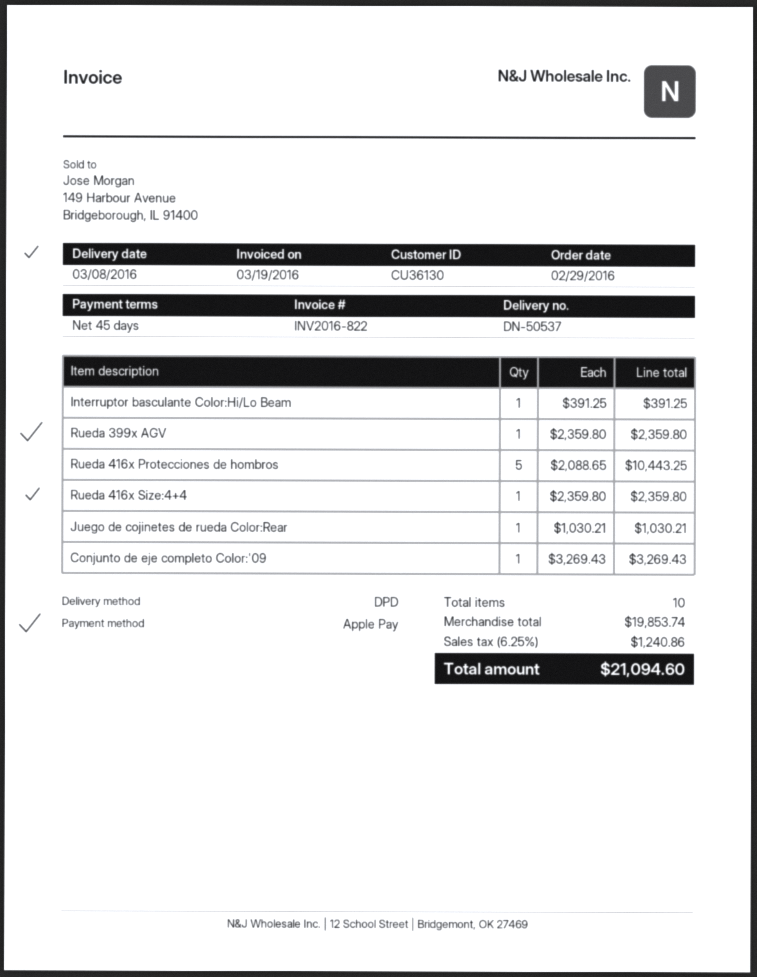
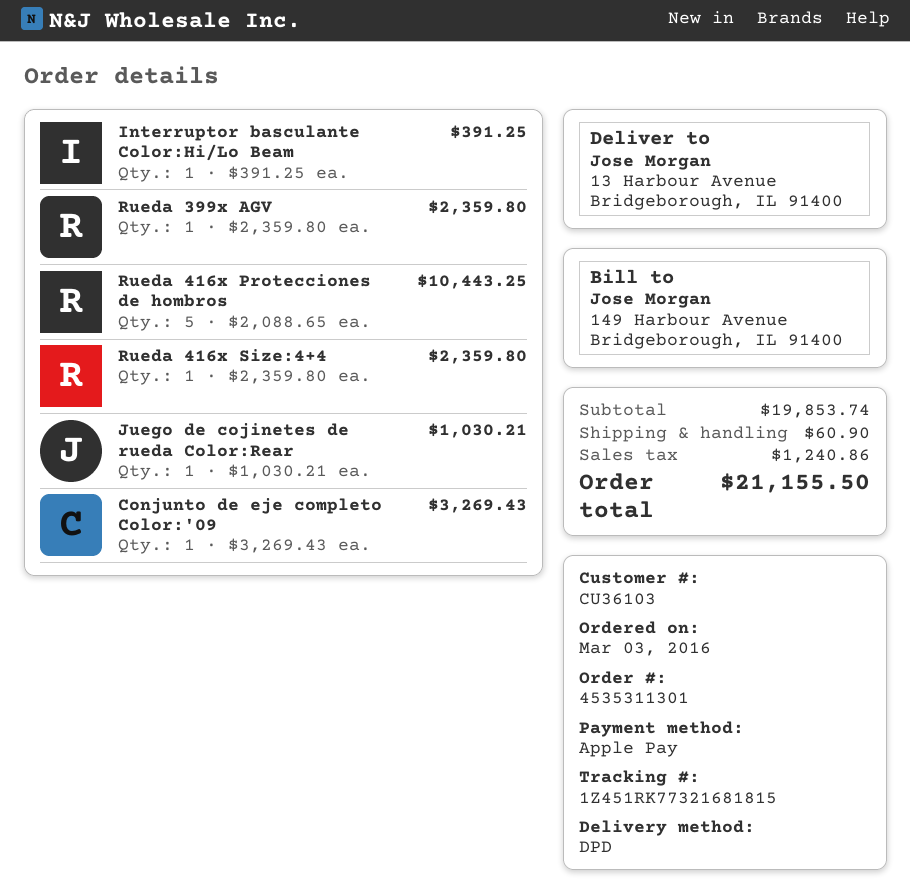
order date: 2016-02-29 -> 2016-03-03
customer number: CU36130 -> CU36103
shipping: none -> 60.90
total: 21094.60 -> 21155.50

